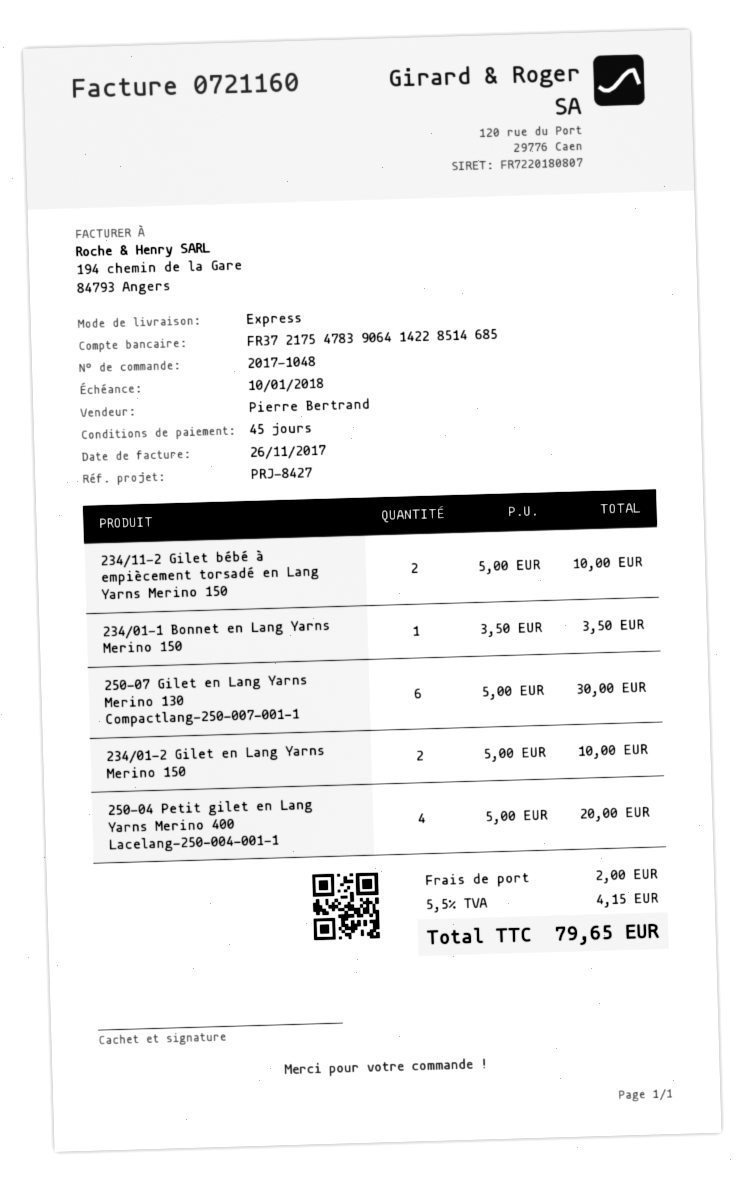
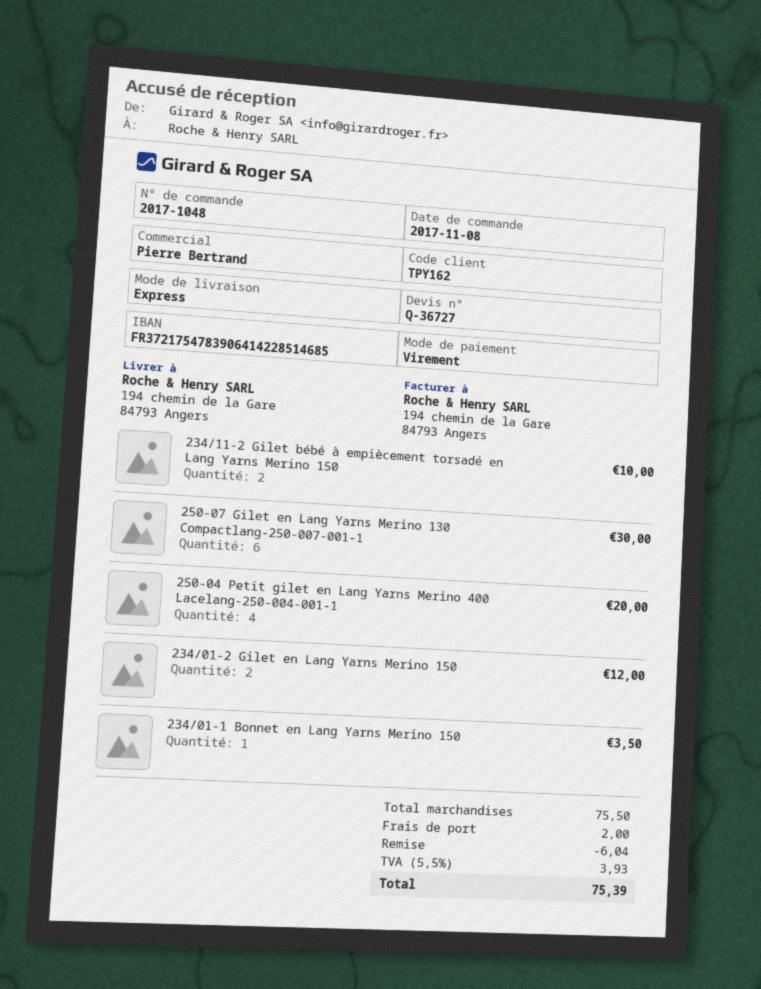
234/01-2 Gilet en Lang Yarns Merino 150: 2 for 10.00 -> 2 for 12.00
discount: none -> 6.04
tax: 5.5% = 4.15 -> 5.5% = 3.93
total: 79.65 -> 75.39

